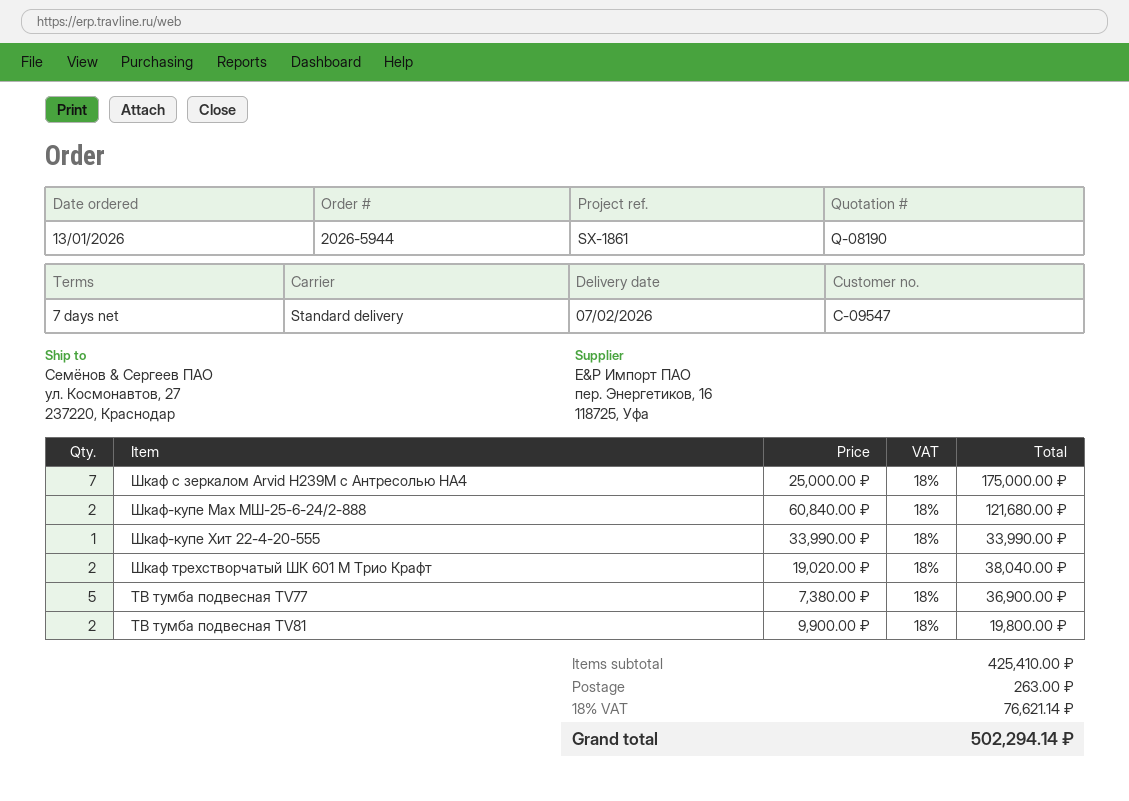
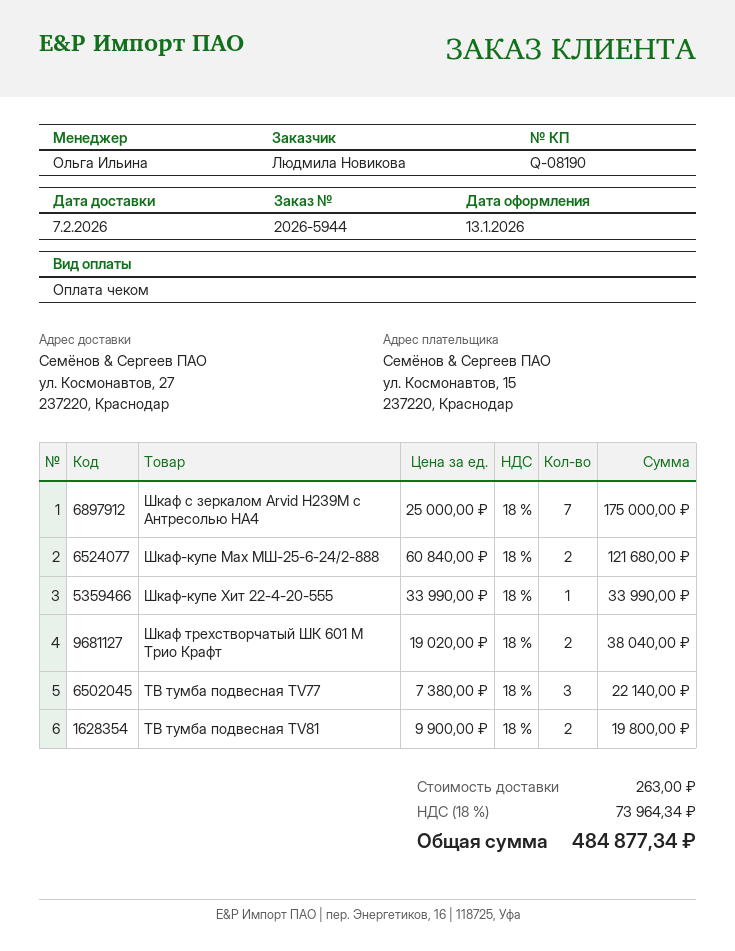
ТВ тумба подвесная TV77: 5 x 7380.00 = 36900.00 -> 3 x 7380.00 = 22140.00
tax: 18% = 76621.14 -> 18% = 73964.34
total: 502294.14 -> 484877.34

